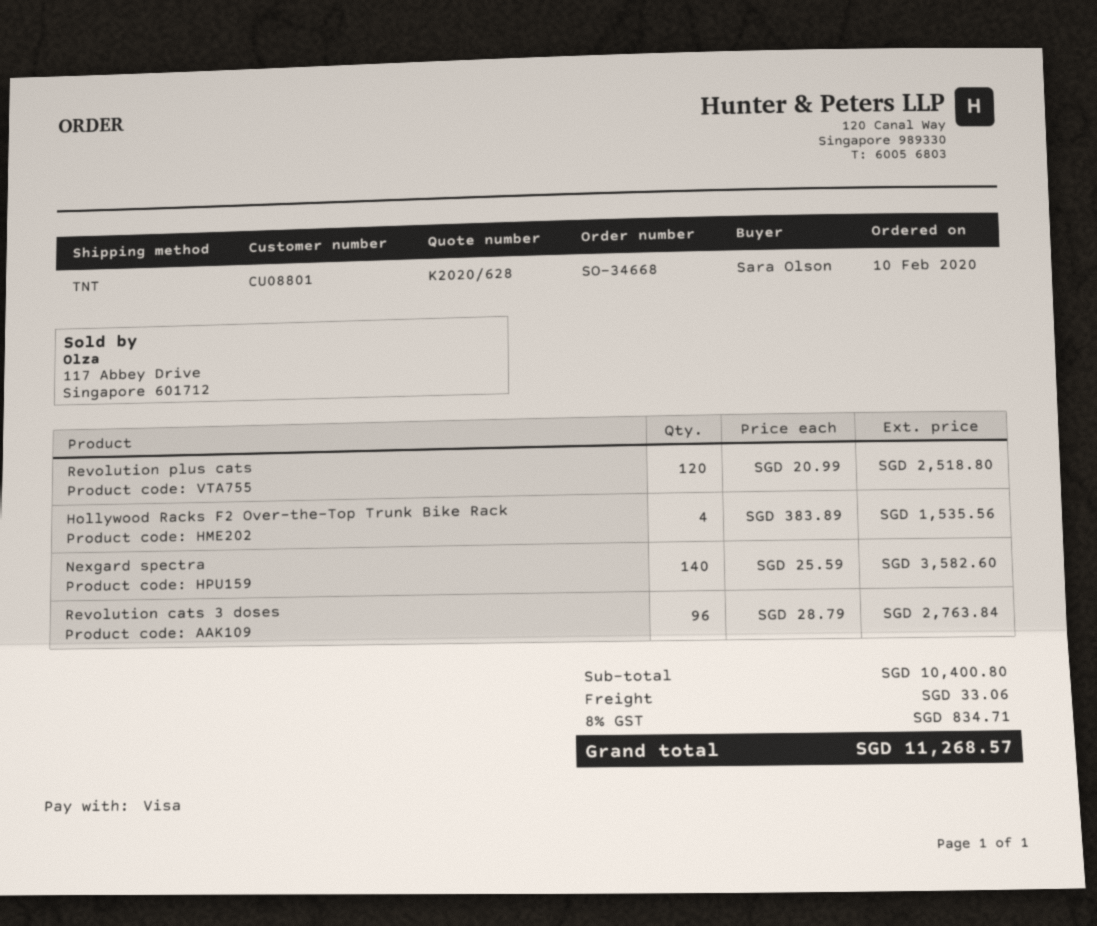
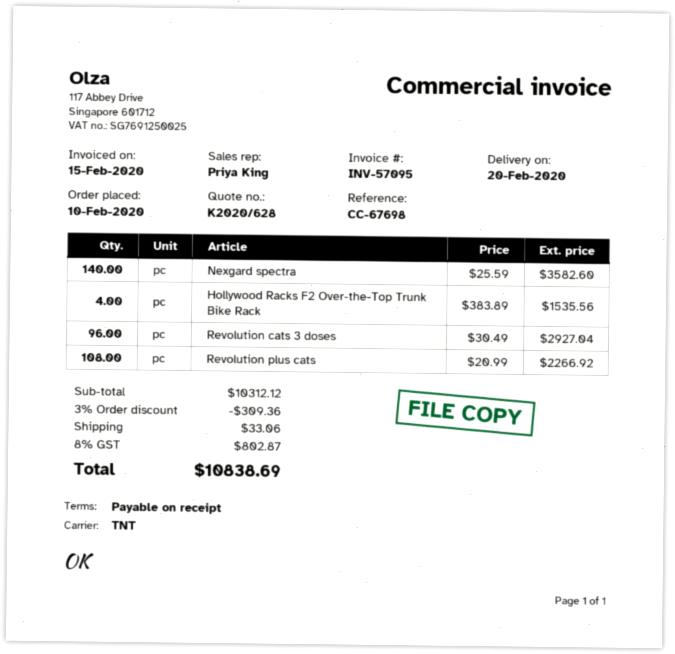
Revolution plus cats: 120 x 20.99 = 2518.80 -> 108 x 20.99 = 2266.92
Revolution cats 3 doses: 96 x 28.79 = 2763.84 -> 96 x 30.49 = 2927.04
subtotal: 10400.80 -> 10312.12
discount: none -> 3% = 309.36
tax: 8% = 834.71 -> 8% = 802.87
total: 11268.57 -> 10838.69

